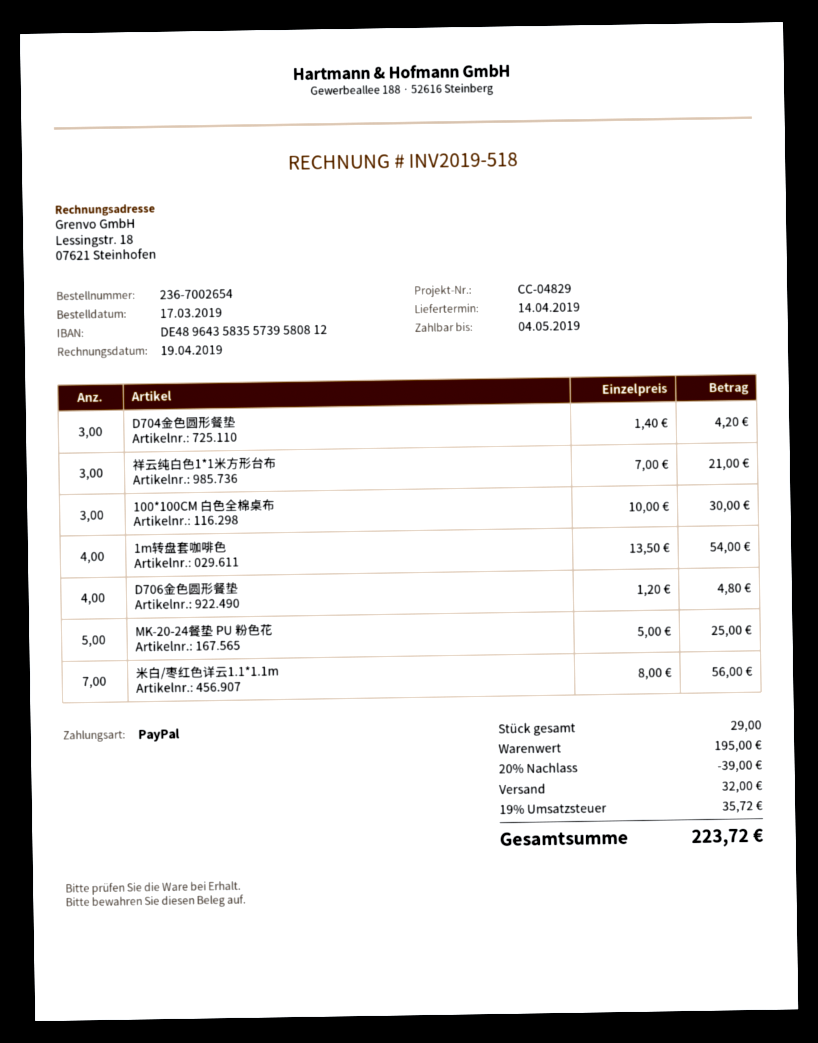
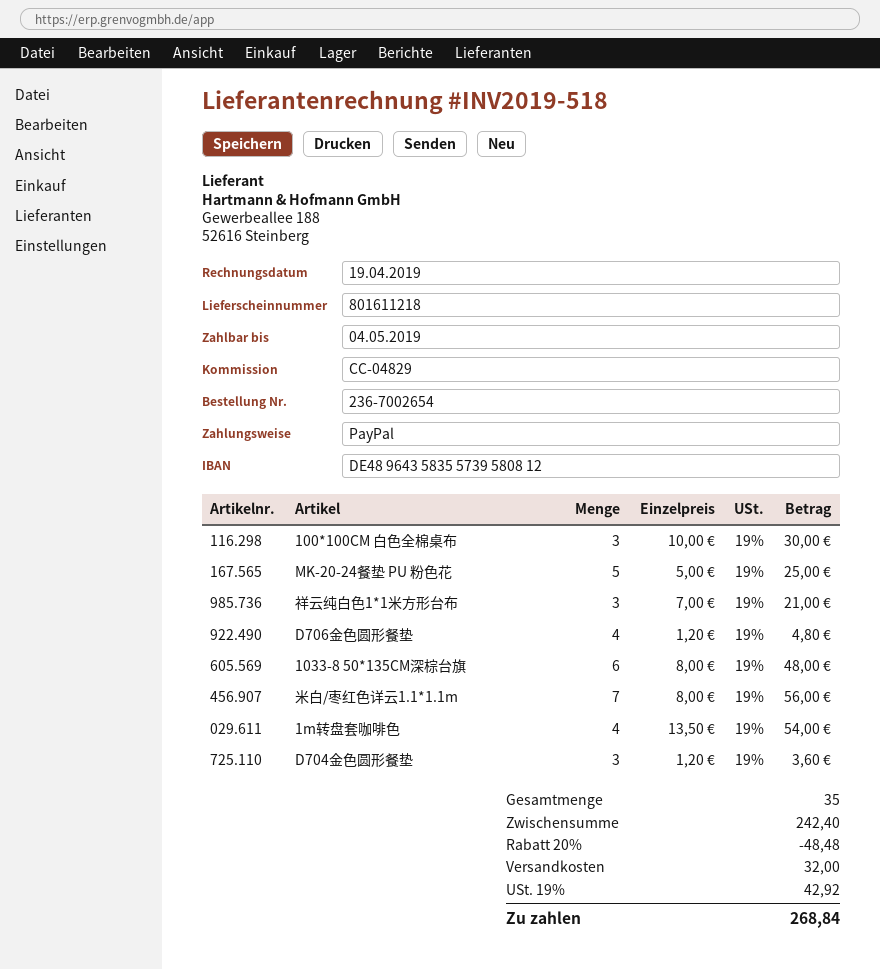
D704金色圆形餐垫: 3 x 1.40 = 4.20 -> 3 x 1.20 = 3.60
1033-8 50*135CM深棕台旗: none -> 6 x 8.00 = 48.00
total quantity: 29 -> 35
subtotal: 195.00 -> 242.40
discount: 20% = 39.00 -> 20% = 48.48
tax: 19% = 35.72 -> 19% = 42.92
total: 223.72 -> 268.84

